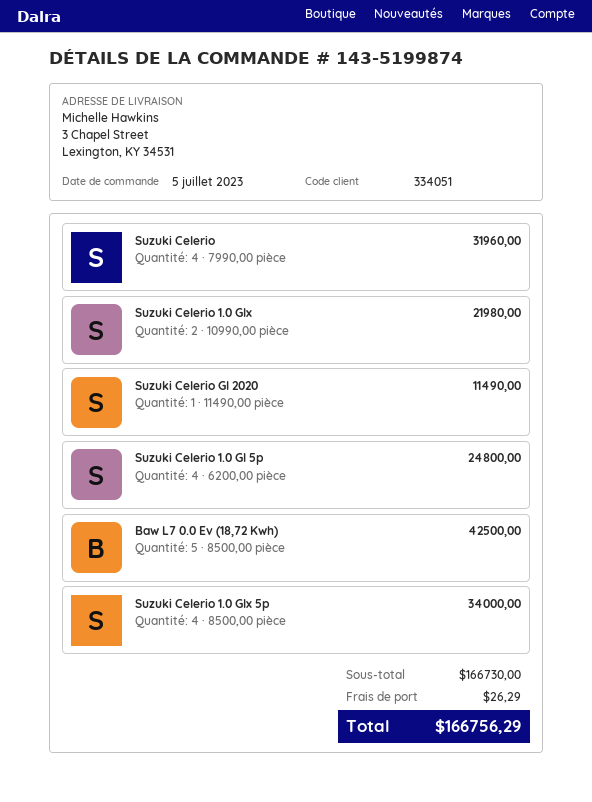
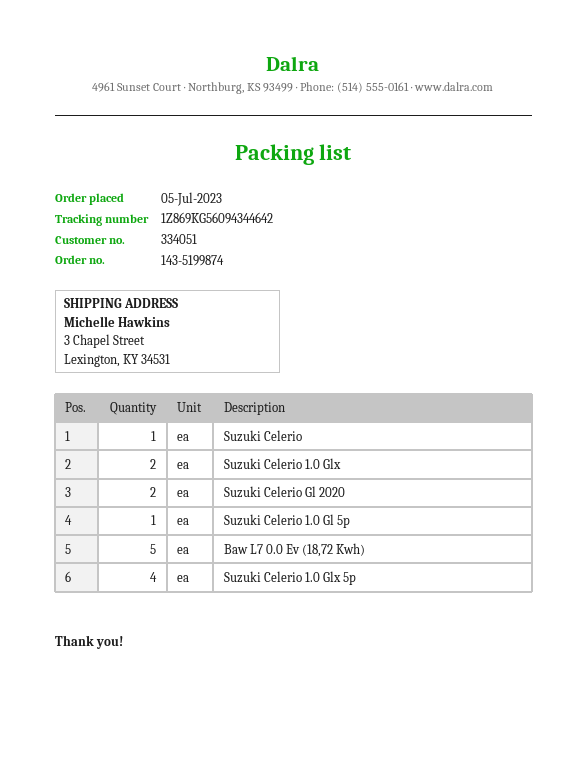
Suzuki Celerio: 4 -> 1
Suzuki Celerio Gl 2020: 1 -> 2
Suzuki Celerio 1.0 Gl 5p: 4 -> 1

